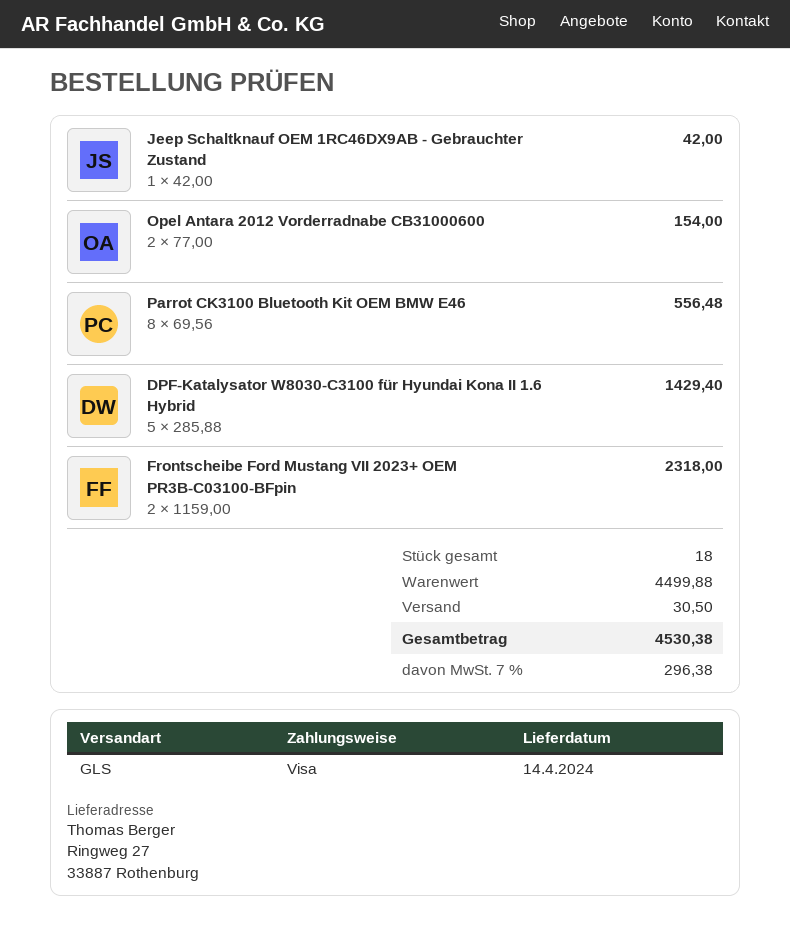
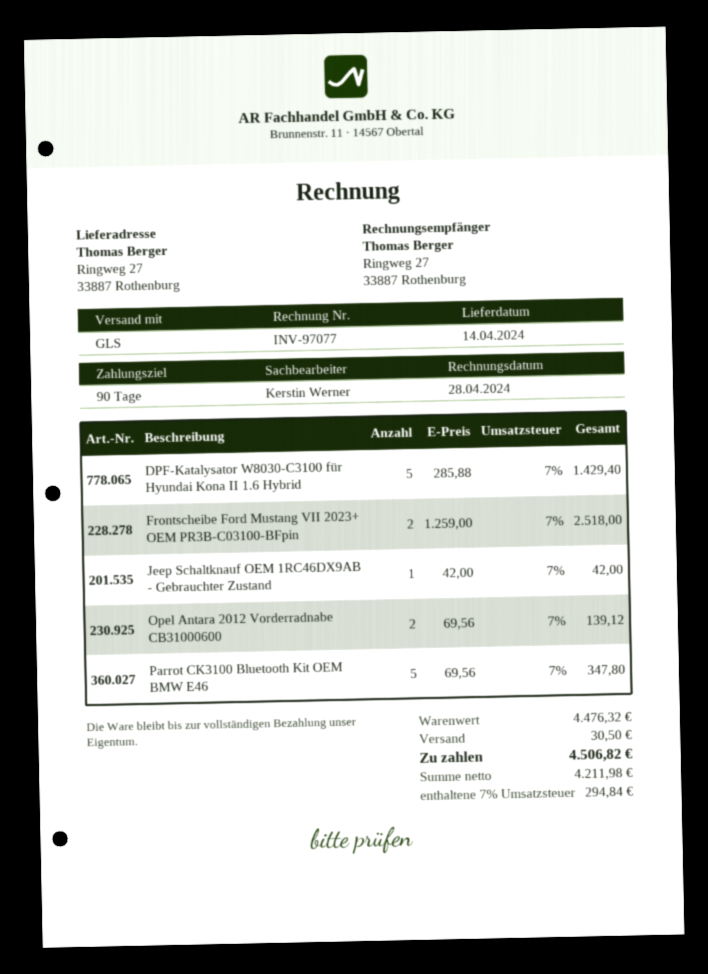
Opel Antara 2012 Vorderradnabe CB31000600: 2 x 77.00 = 154.00 -> 2 x 69.56 = 139.12
Parrot CK3100 Bluetooth Kit OEM BMW E46: 8 x 69.56 = 556.48 -> 5 x 69.56 = 347.80
Frontscheibe Ford Mustang VII 2023+ OEM PR3B-C03100-BFpin: 2 x 1159.00 = 2318.00 -> 2 x 1259.00 = 2518.00
subtotal: 4499.88 -> 4476.32
tax: 7% = 296.38 -> 7% = 294.84
total: 4530.38 -> 4506.82

